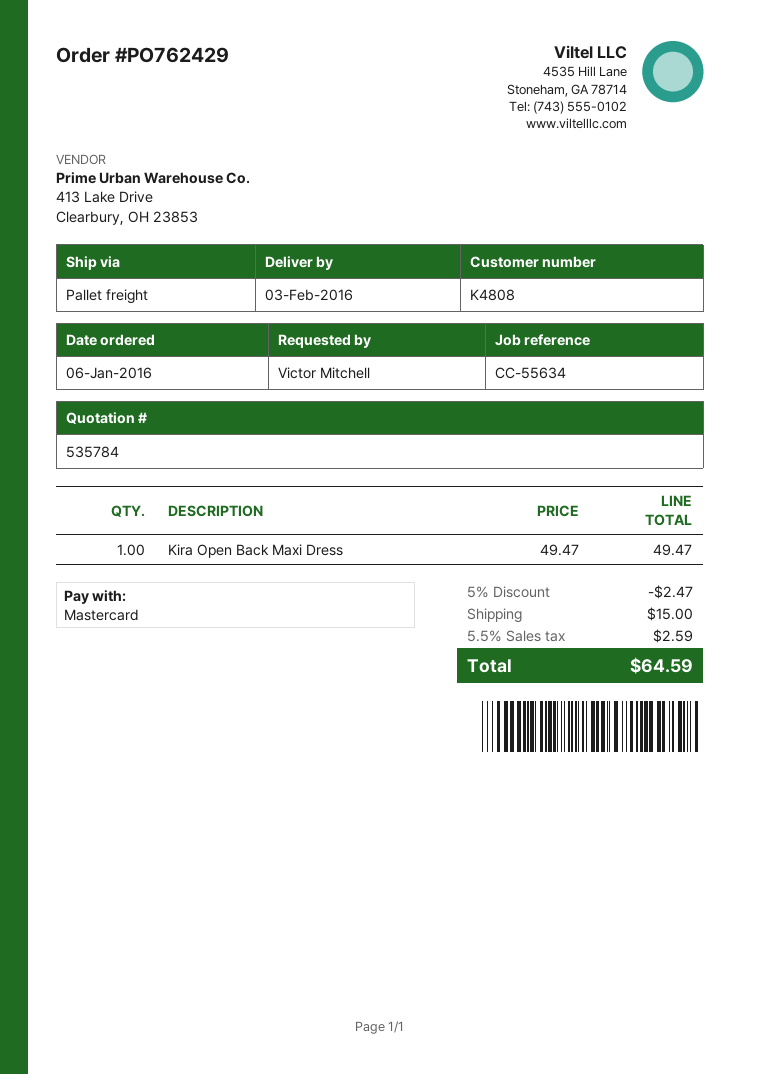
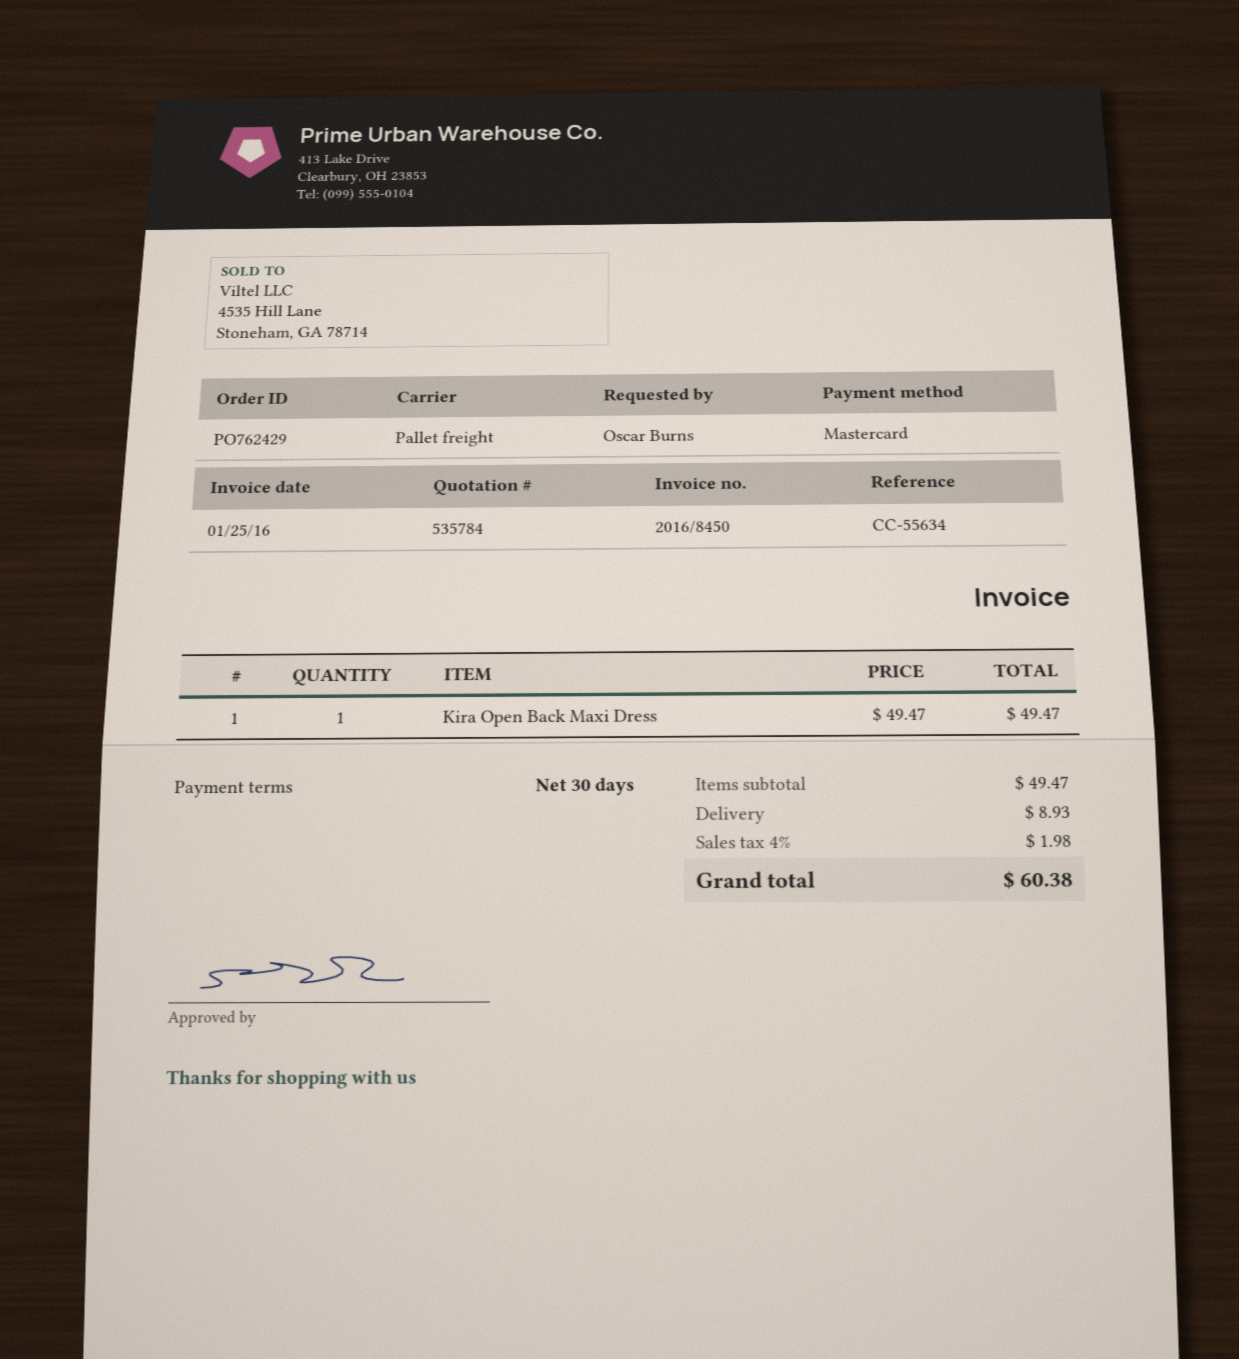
ordered by: Victor Mitchell -> Oscar Burns
discount: 5% = 2.47 -> none
shipping: 15.00 -> 8.93
tax: 5.5% = 2.59 -> 4% = 1.98
total: 64.59 -> 60.38

